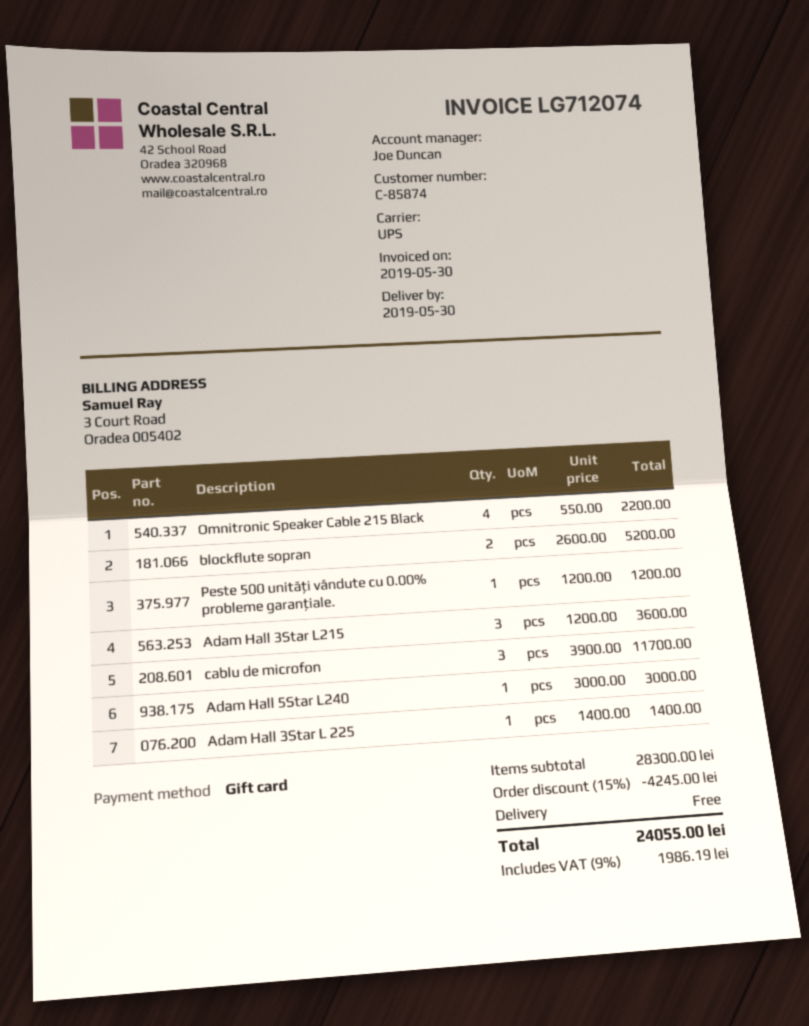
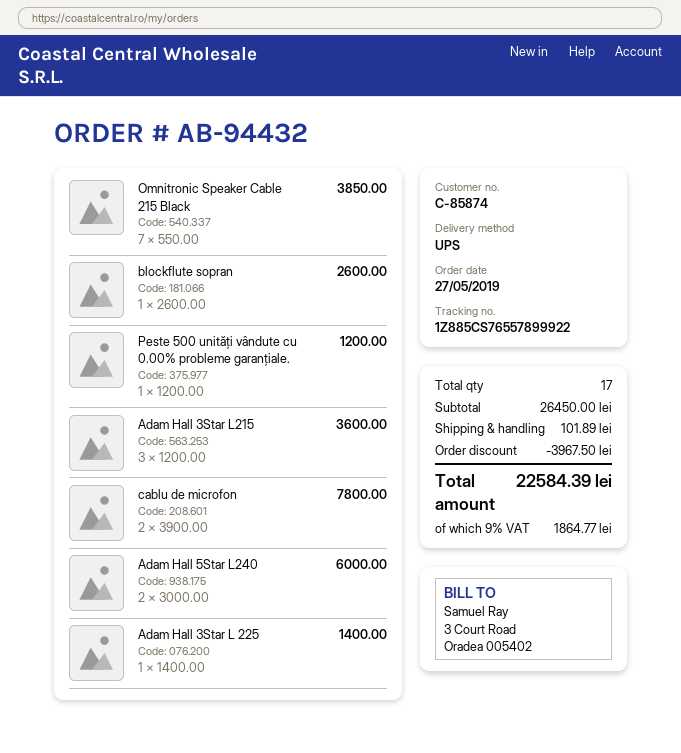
Omnitronic Speaker Cable 215 Black: 4 x 550.00 = 2200.00 -> 7 x 550.00 = 3850.00
blockflute sopran: 2 x 2600.00 = 5200.00 -> 1 x 2600.00 = 2600.00
cablu de microfon: 3 x 3900.00 = 11700.00 -> 2 x 3900.00 = 7800.00
Adam Hall 5Star L240: 1 x 3000.00 = 3000.00 -> 2 x 3000.00 = 6000.00
subtotal: 28300.00 -> 26450.00
discount: 4245.00 -> 3967.50
shipping: 0.00 -> 101.89
tax: 9% = 1986.19 -> 9% = 1864.77
total: 24055.00 -> 22584.39

